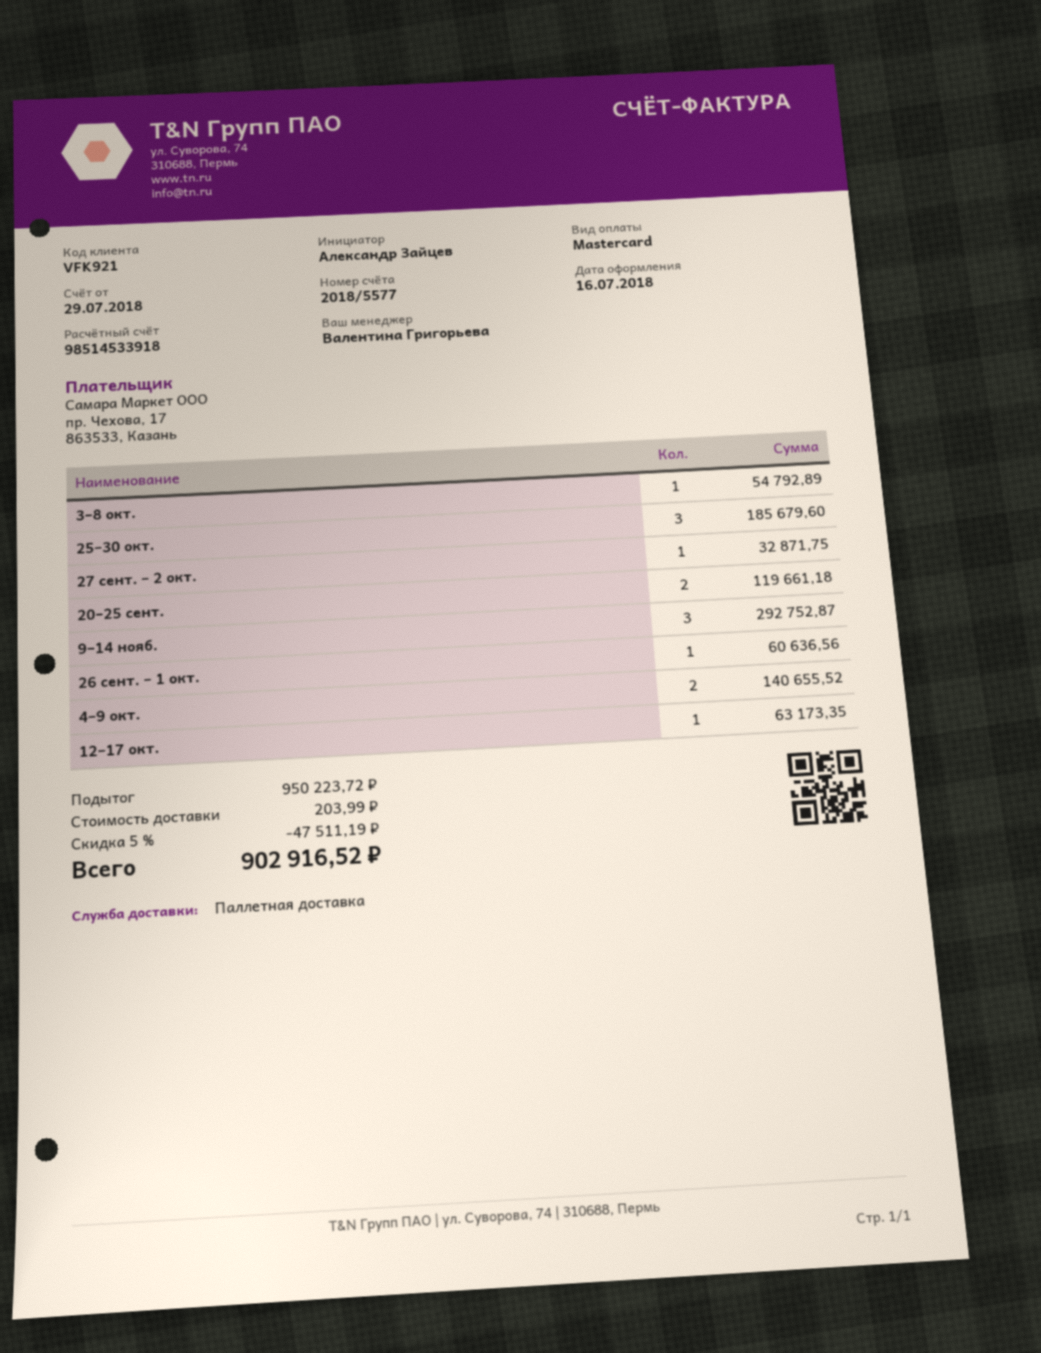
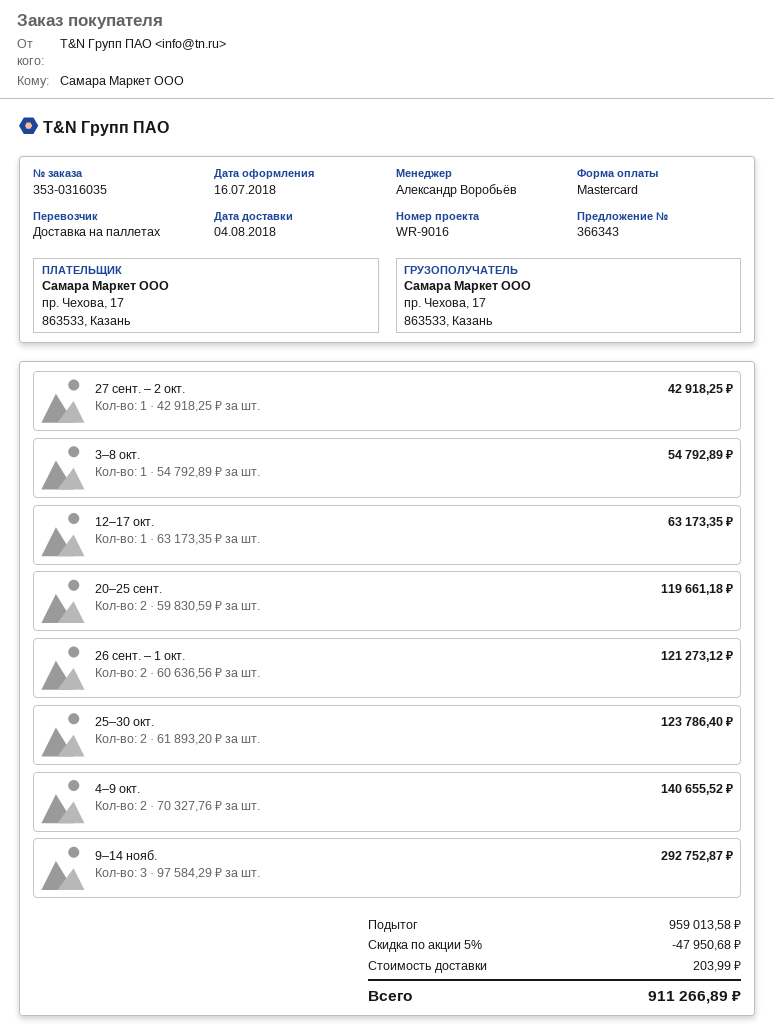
sales rep: Валентина Григорьева -> Александр Воробьёв
25–30 окт.: 3 for 185679.60 -> 2 for 123786.40
27 сент. – 2 окт.: 1 for 32871.75 -> 1 for 42918.25
26 сент. – 1 окт.: 1 for 60636.56 -> 2 for 121273.12
subtotal: 950223.72 -> 959013.58
discount: 5% = 47511.19 -> 5% = 47950.68
total: 902916.52 -> 911266.89

